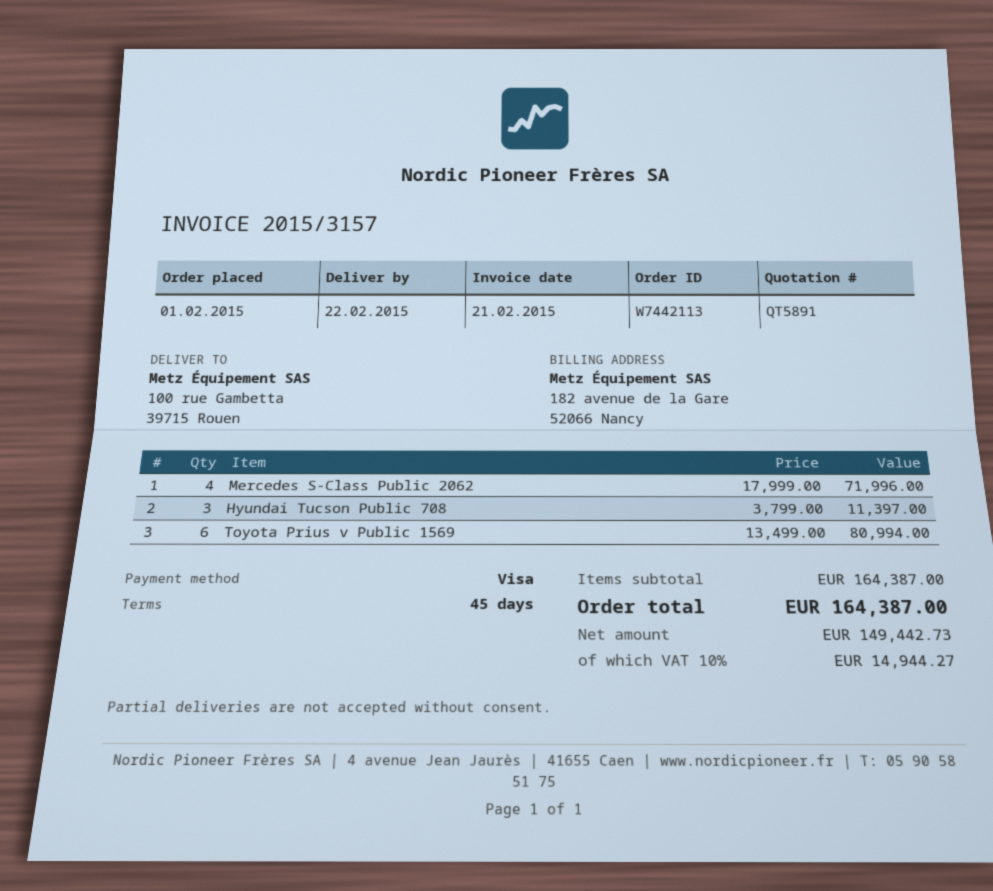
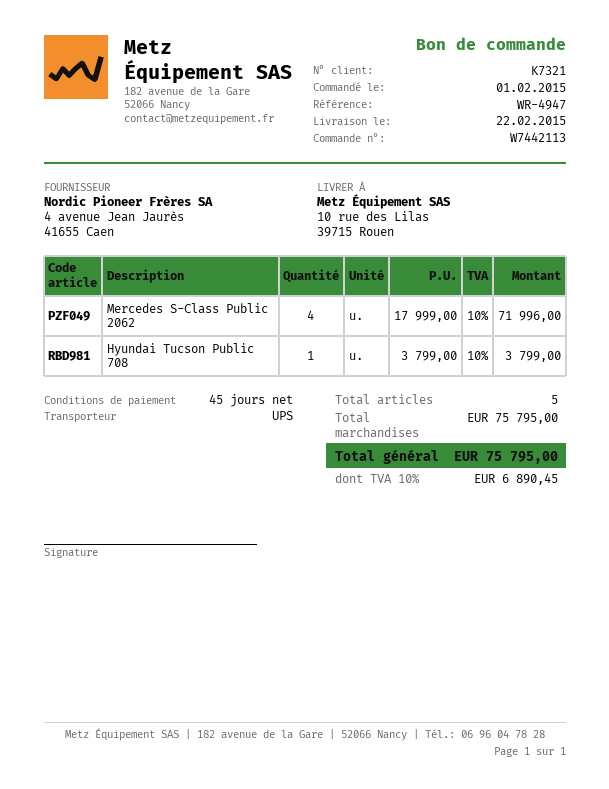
ship to: 100 rue Gambetta, 39715 Rouen -> 10 rue des Lilas, 39715 Rouen
Hyundai Tucson Public 708: 3 x 3799.00 = 11397.00 -> 1 x 3799.00 = 3799.00
Toyota Prius v Public 1569: 6 x 13499.00 = 80994.00 -> none
subtotal: 164387.00 -> 75795.00
tax: 10% = 14944.27 -> 10% = 6890.45
total: 164387.00 -> 75795.00

